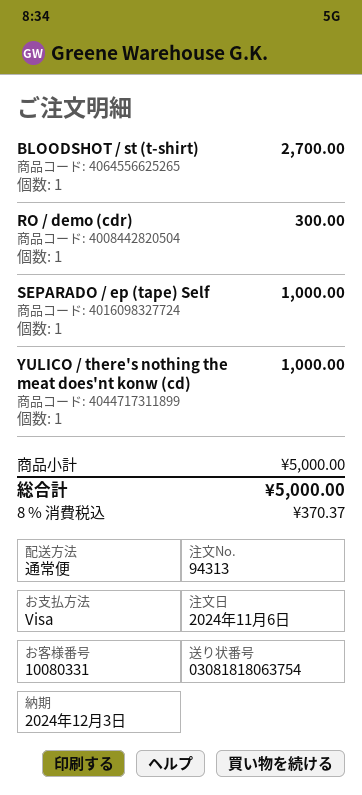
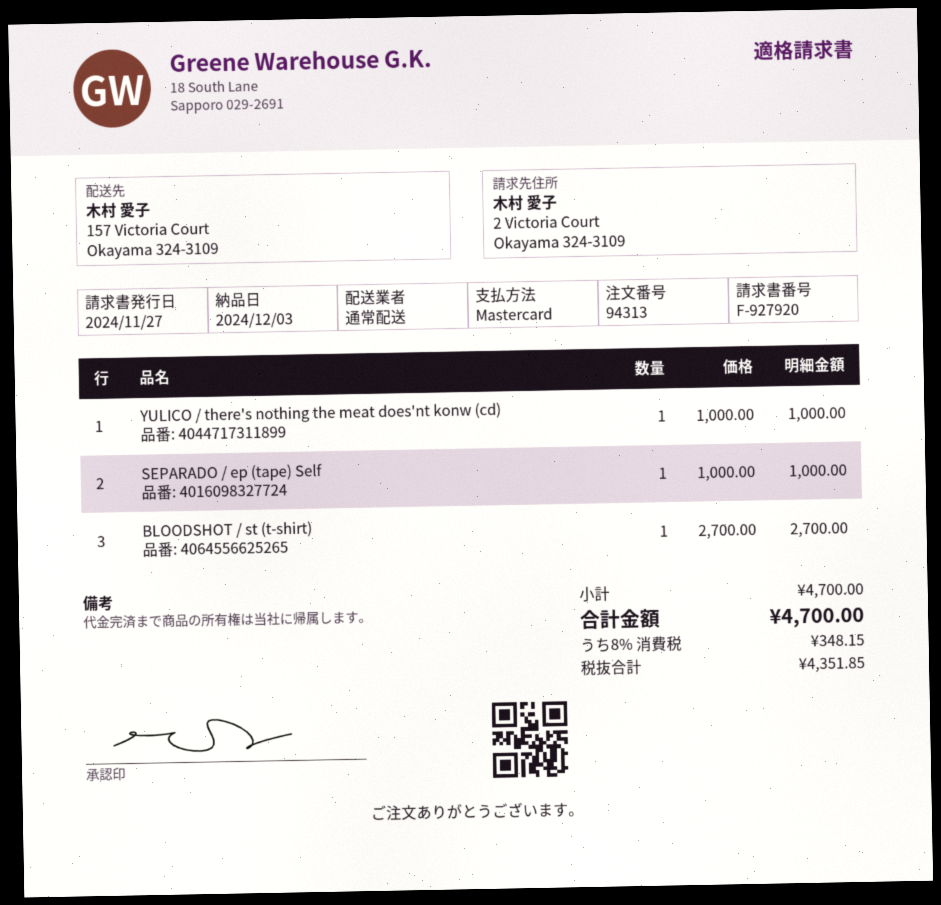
payment method: Visa -> Mastercard
RO / demo (cdr): 1 for 300.00 -> none
subtotal: 5000.00 -> 4700.00
tax: 8% = 370.37 -> 8% = 348.15
total: 5000.00 -> 4700.00

